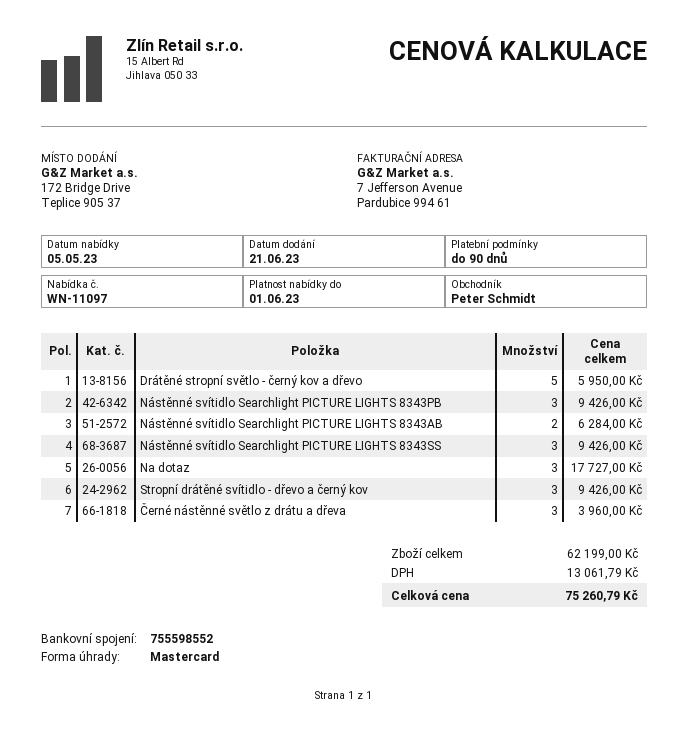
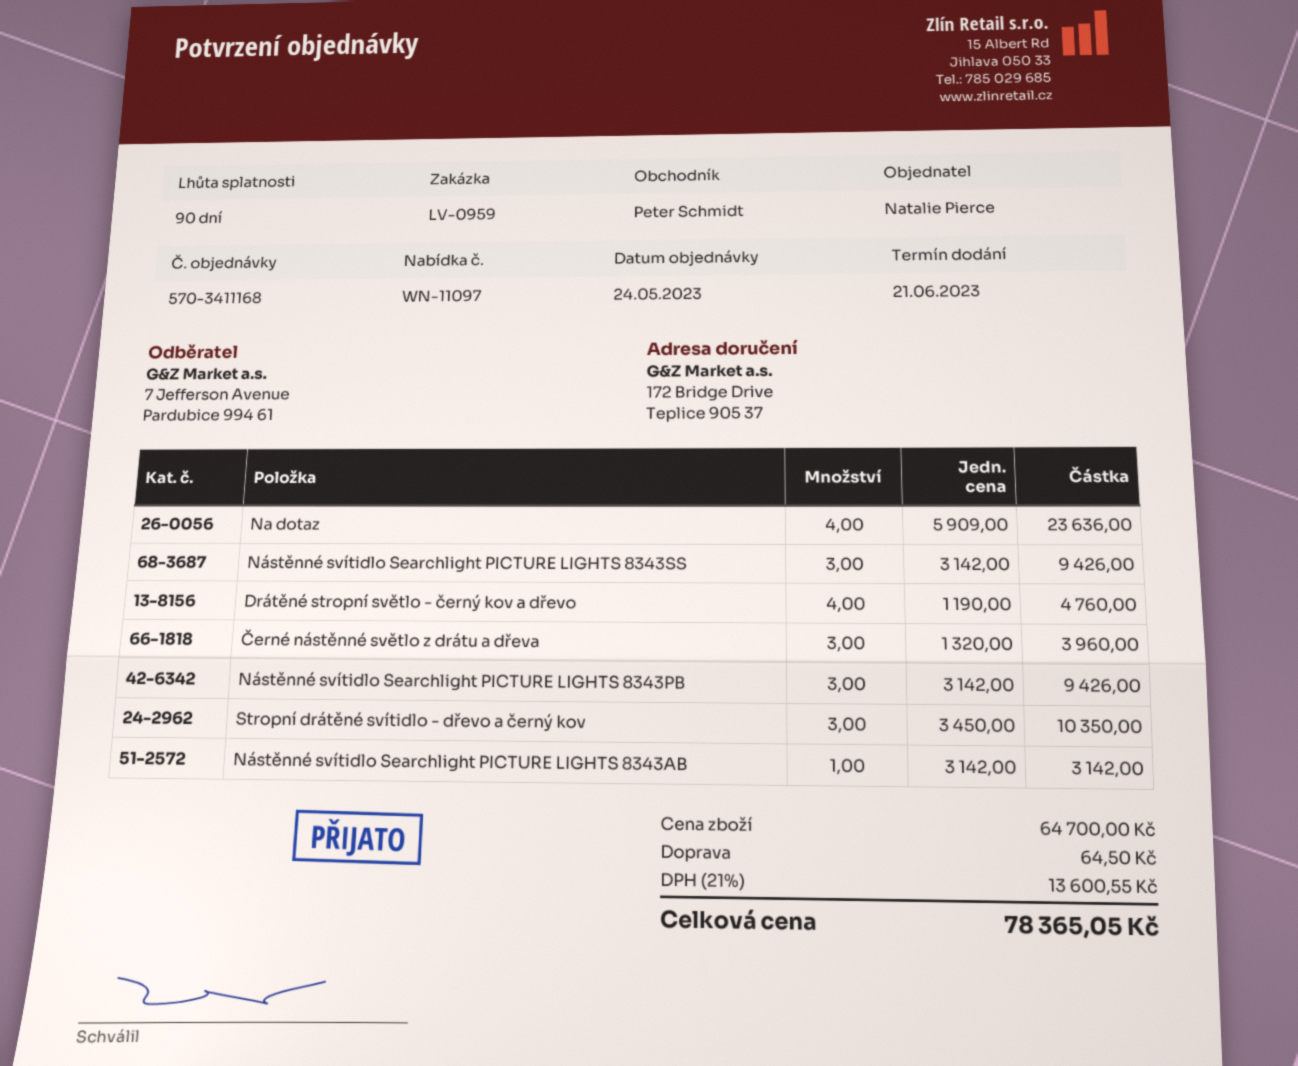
Drátěné stropní světlo - černý kov a dřevo: 5 for 5950.00 -> 4 for 4760.00
Nástěnné svítidlo Searchlight PICTURE LIGHTS 8343AB: 2 for 6284.00 -> 1 for 3142.00
Na dotaz: 3 for 17727.00 -> 4 for 23636.00
Stropní drátěné svítidlo - dřevo a černý kov: 3 for 9426.00 -> 3 for 10350.00
subtotal: 62199.00 -> 64700.00
shipping: none -> 64.50
tax: 13061.79 -> 13600.55
total: 75260.79 -> 78365.05

